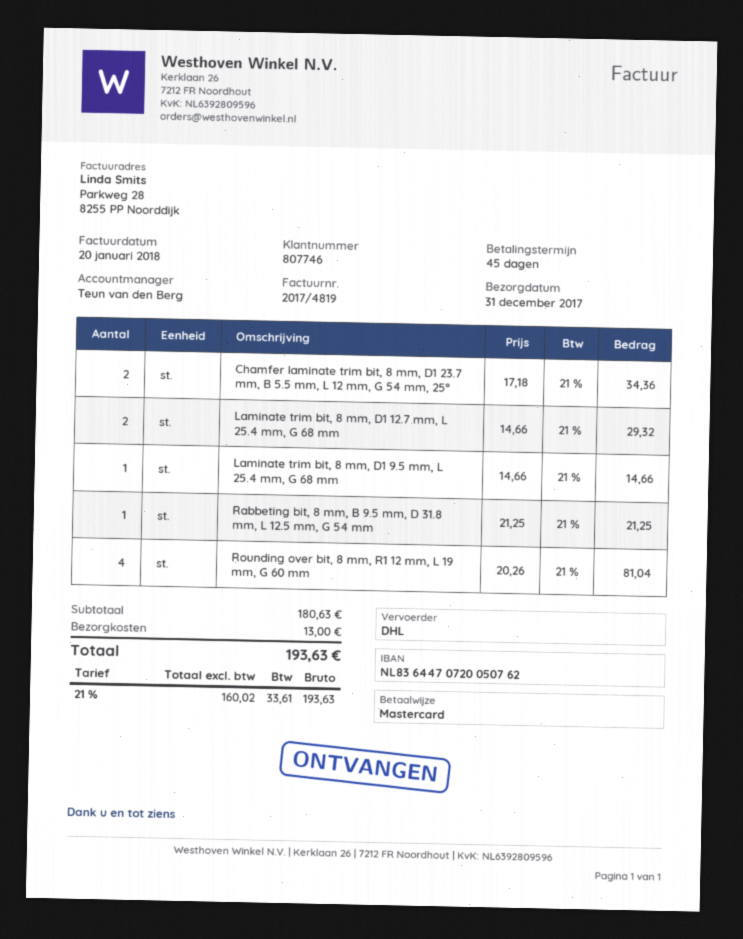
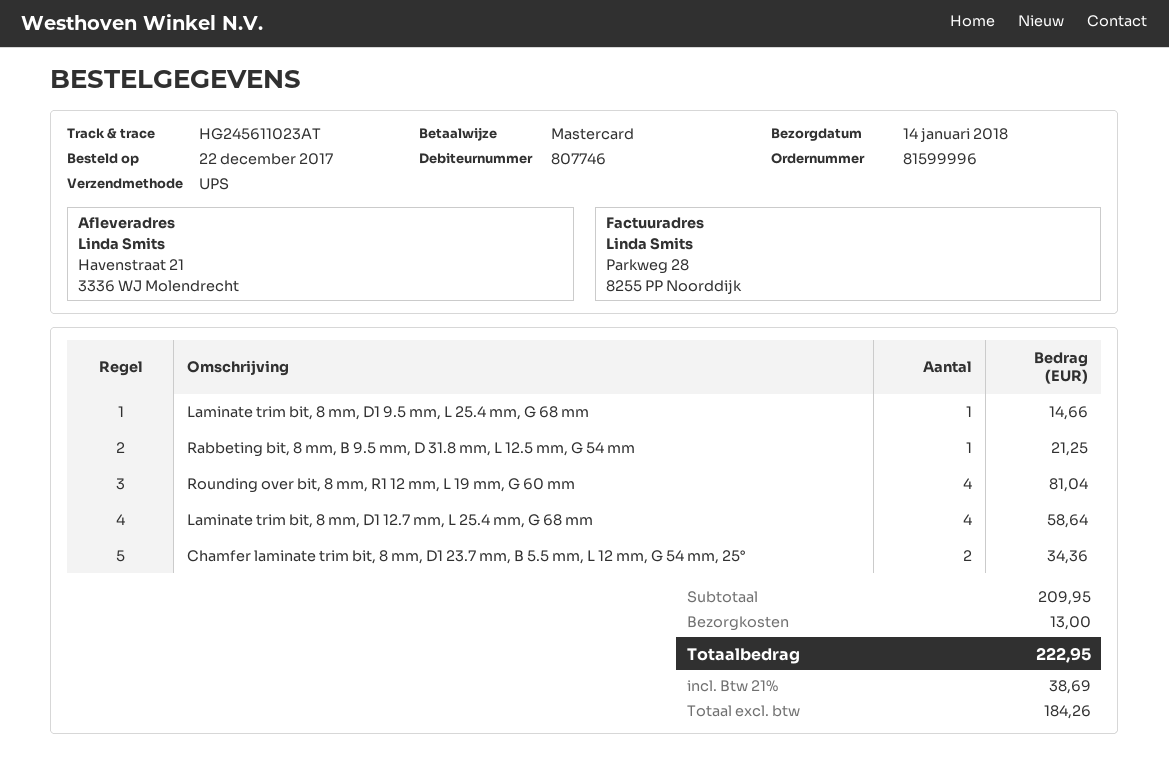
delivery date: 2017-12-31 -> 2018-01-14
shipping method: DHL -> UPS
Laminate trim bit, 8 mm, D1 12.7 mm, L 25.4 mm, G 68 mm: 2 for 29.32 -> 4 for 58.64
subtotal: 180.63 -> 209.95
net: 160.02 -> 184.26
tax: 21% = 33.61 -> 21% = 38.69
total: 193.63 -> 222.95

